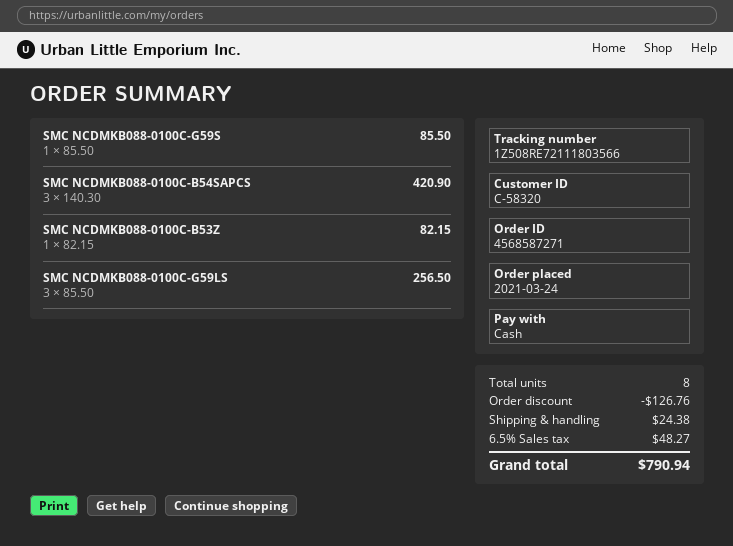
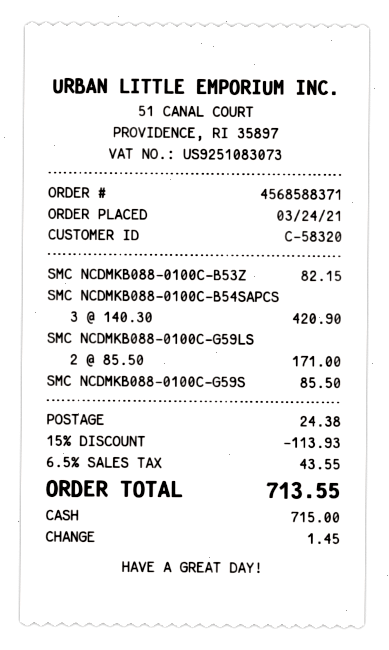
order number: 4568587271 -> 4568588371
SMC NCDMKB088-0100C-G59LS: 3 x 85.50 = 256.50 -> 2 x 85.50 = 171.00
discount: 126.76 -> 113.93
tax: 6.5% = 48.27 -> 6.5% = 43.55
total: 790.94 -> 713.55

